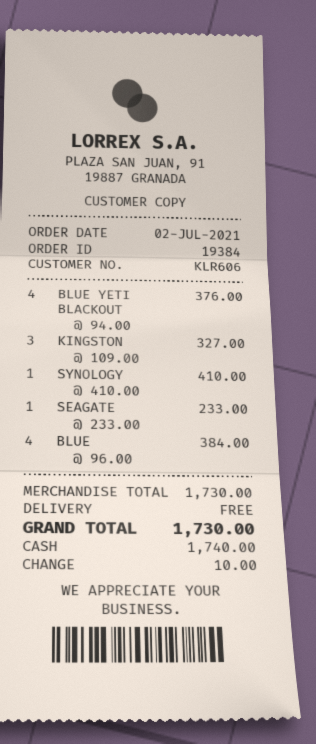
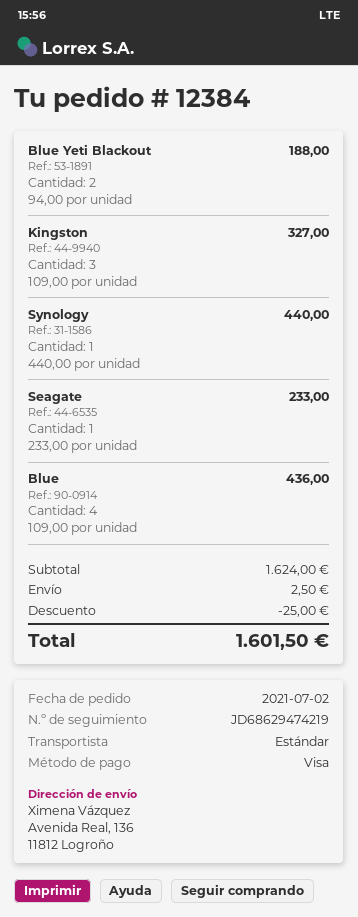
order number: 19384 -> 12384
payment method: cash -> Visa
BLUE YETI BLACKOUT: 4 x 94.00 = 376.00 -> 2 x 94.00 = 188.00
SYNOLOGY: 1 x 410.00 = 410.00 -> 1 x 440.00 = 440.00
BLUE: 4 x 96.00 = 384.00 -> 4 x 109.00 = 436.00
subtotal: 1730.00 -> 1624.00
discount: none -> 25.00
shipping: 0.00 -> 2.50
total: 1730.00 -> 1601.50

